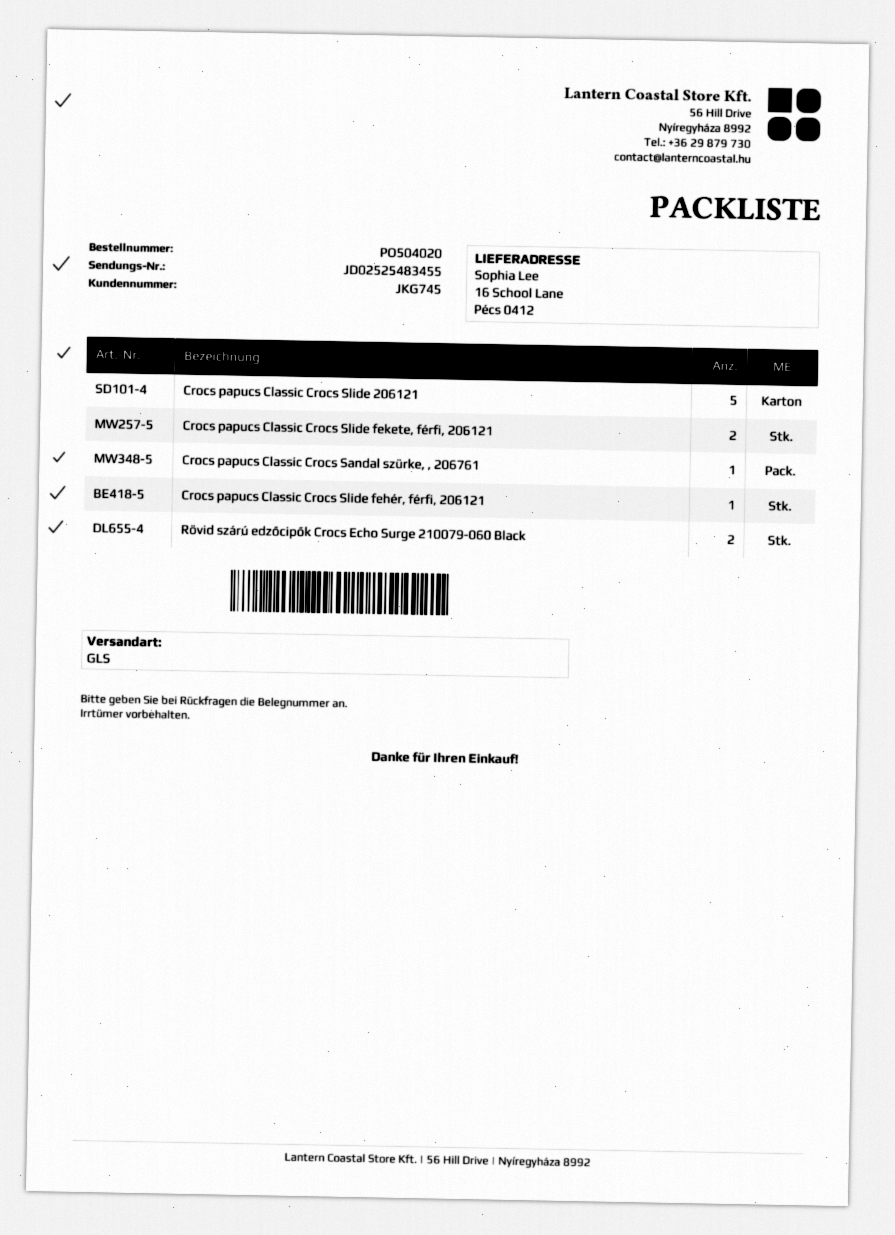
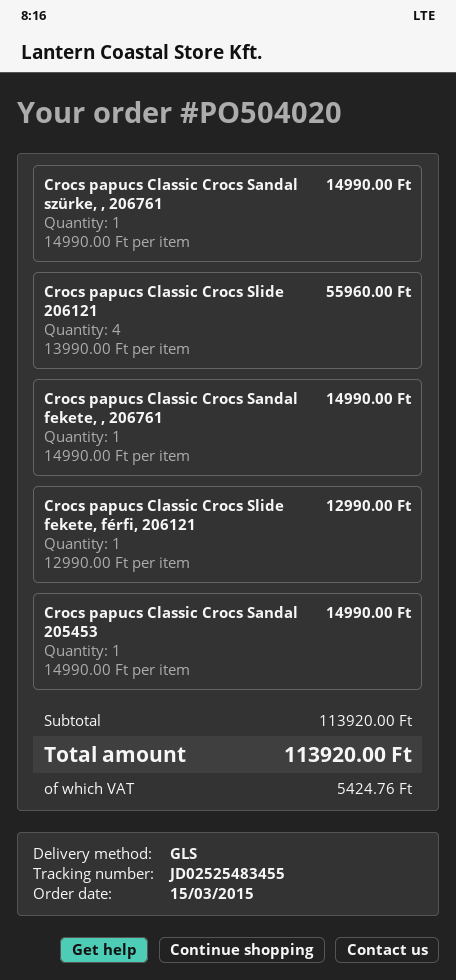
Crocs papucs Classic Crocs Slide 206121: 5 -> 4
Crocs papucs Classic Crocs Slide fekete, férfi, 206121: 2 -> 1
Crocs papucs Classic Crocs Slide fehér, férfi, 206121: 1 -> none
Rövid szárú edzőcipők Crocs Echo Surge 210079-060 Black: 2 -> none
Crocs papucs Classic Crocs Sandal fekete, , 206761: none -> 1
Crocs papucs Classic Crocs Sandal 205453: none -> 1

